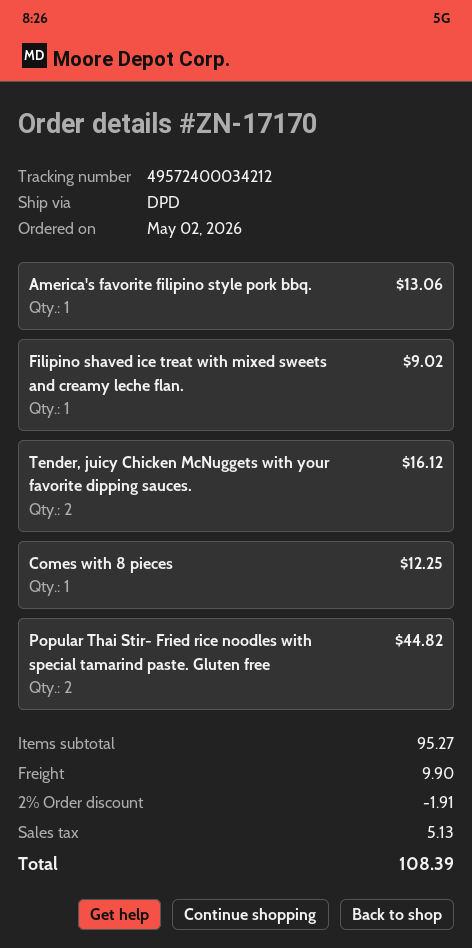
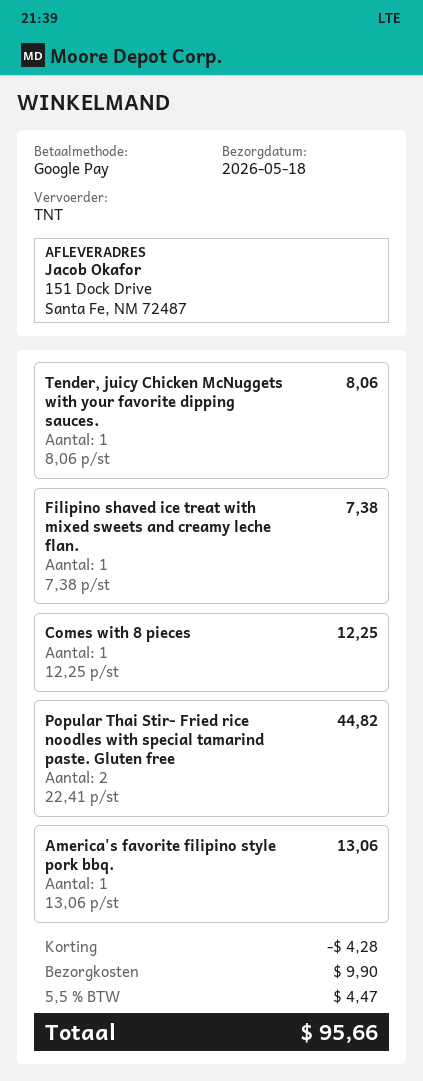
shipping method: DPD -> TNT
Filipino shaved ice treat with mixed sweets and creamy leche flan.: 1 for 9.02 -> 1 for 7.38
Tender, juicy Chicken McNuggets with your favorite dipping sauces.: 2 for 16.12 -> 1 for 8.06
discount: 1.91 -> 4.28
tax: 5.13 -> 4.47
total: 108.39 -> 95.66

